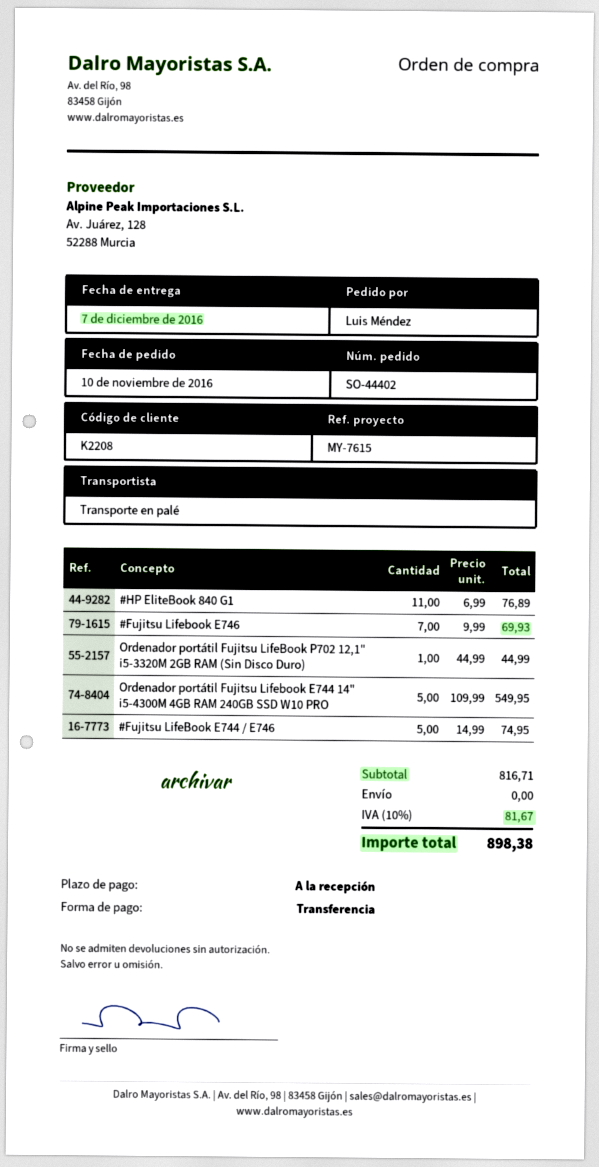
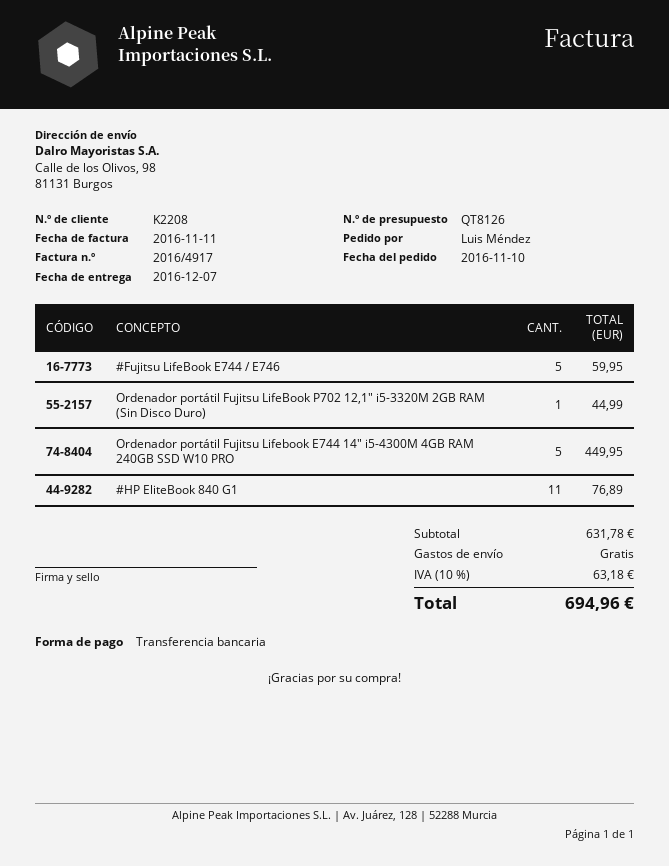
#Fujitsu Lifebook E746: 7 for 69.93 -> none
Ordenador portátil Fujitsu Lifebook E744 14" i5-4300M 4GB RAM 240GB SSD W10 PRO: 5 for 549.95 -> 5 for 449.95
#Fujitsu LifeBook E744 / E746: 5 for 74.95 -> 5 for 59.95
subtotal: 816.71 -> 631.78
tax: 10% = 81.67 -> 10% = 63.18
total: 898.38 -> 694.96

